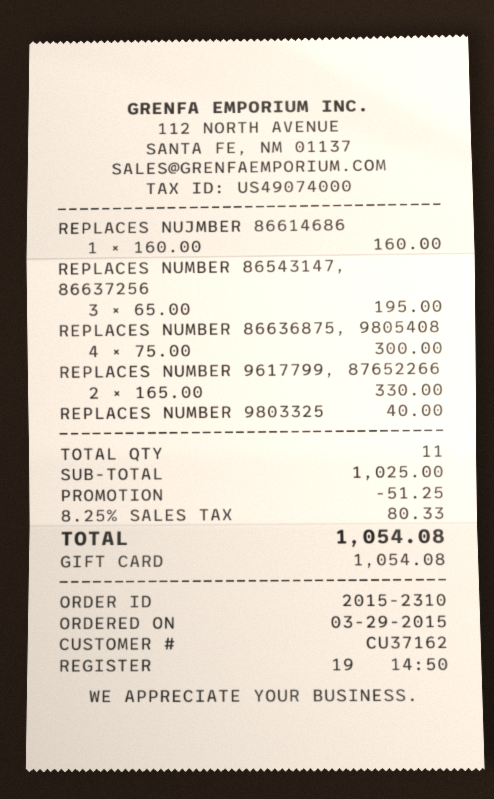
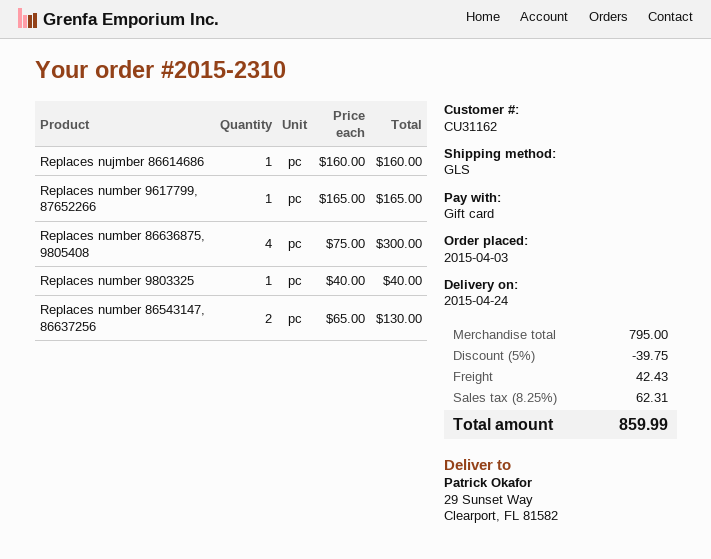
order date: 2015-03-29 -> 2015-04-03
customer number: CU37162 -> CU31162
REPLACES NUMBER 86543147, 86637256: 3 x 65.00 = 195.00 -> 2 x 65.00 = 130.00
REPLACES NUMBER 9617799, 87652266: 2 x 165.00 = 330.00 -> 1 x 165.00 = 165.00
subtotal: 1025.00 -> 795.00
discount: 51.25 -> 39.75
shipping: none -> 42.43
tax: 8.25% = 80.33 -> 8.25% = 62.31
total: 1054.08 -> 859.99

